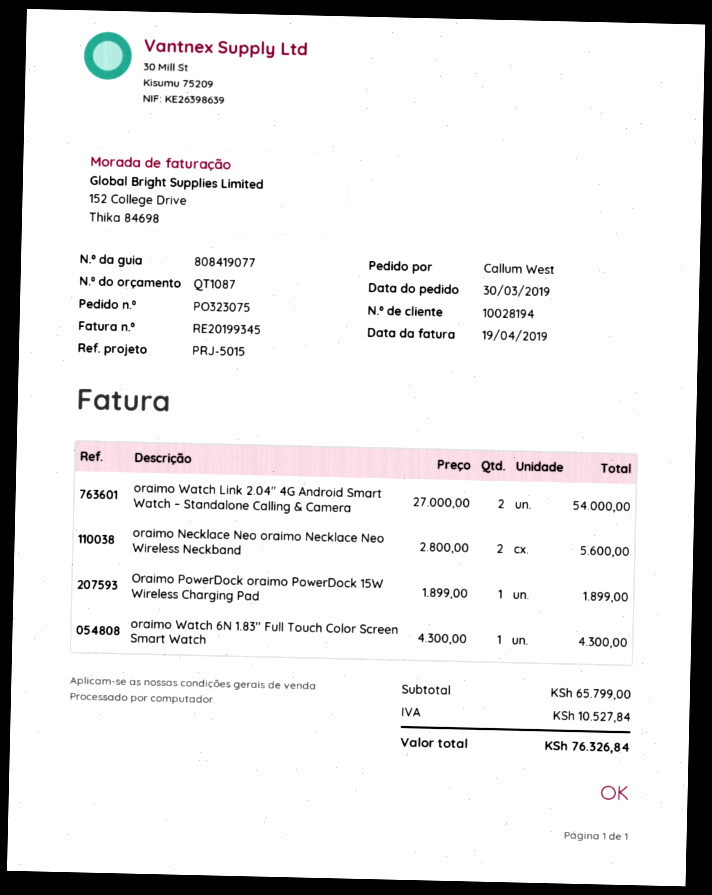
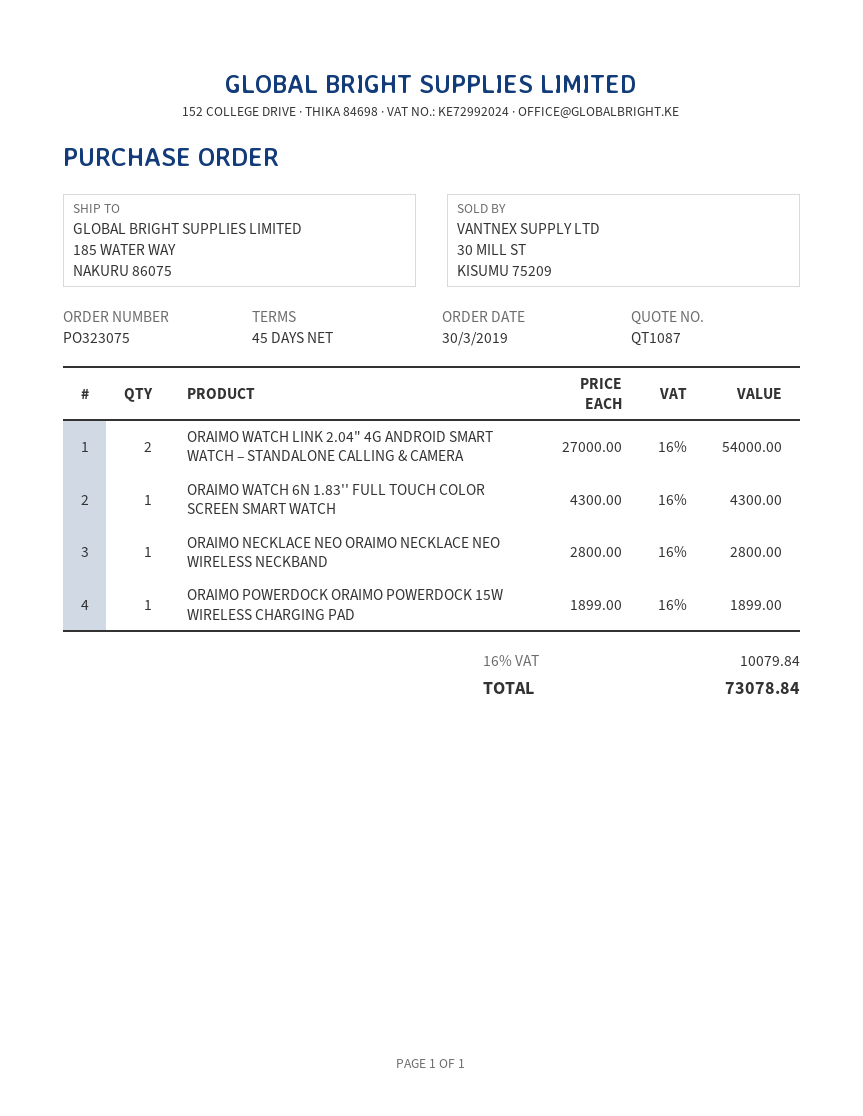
oraimo Necklace Neo oraimo Necklace Neo Wireless Neckband: 2 x 2800.00 = 5600.00 -> 1 x 2800.00 = 2800.00
tax: 10527.84 -> 10079.84
total: 76326.84 -> 73078.84

